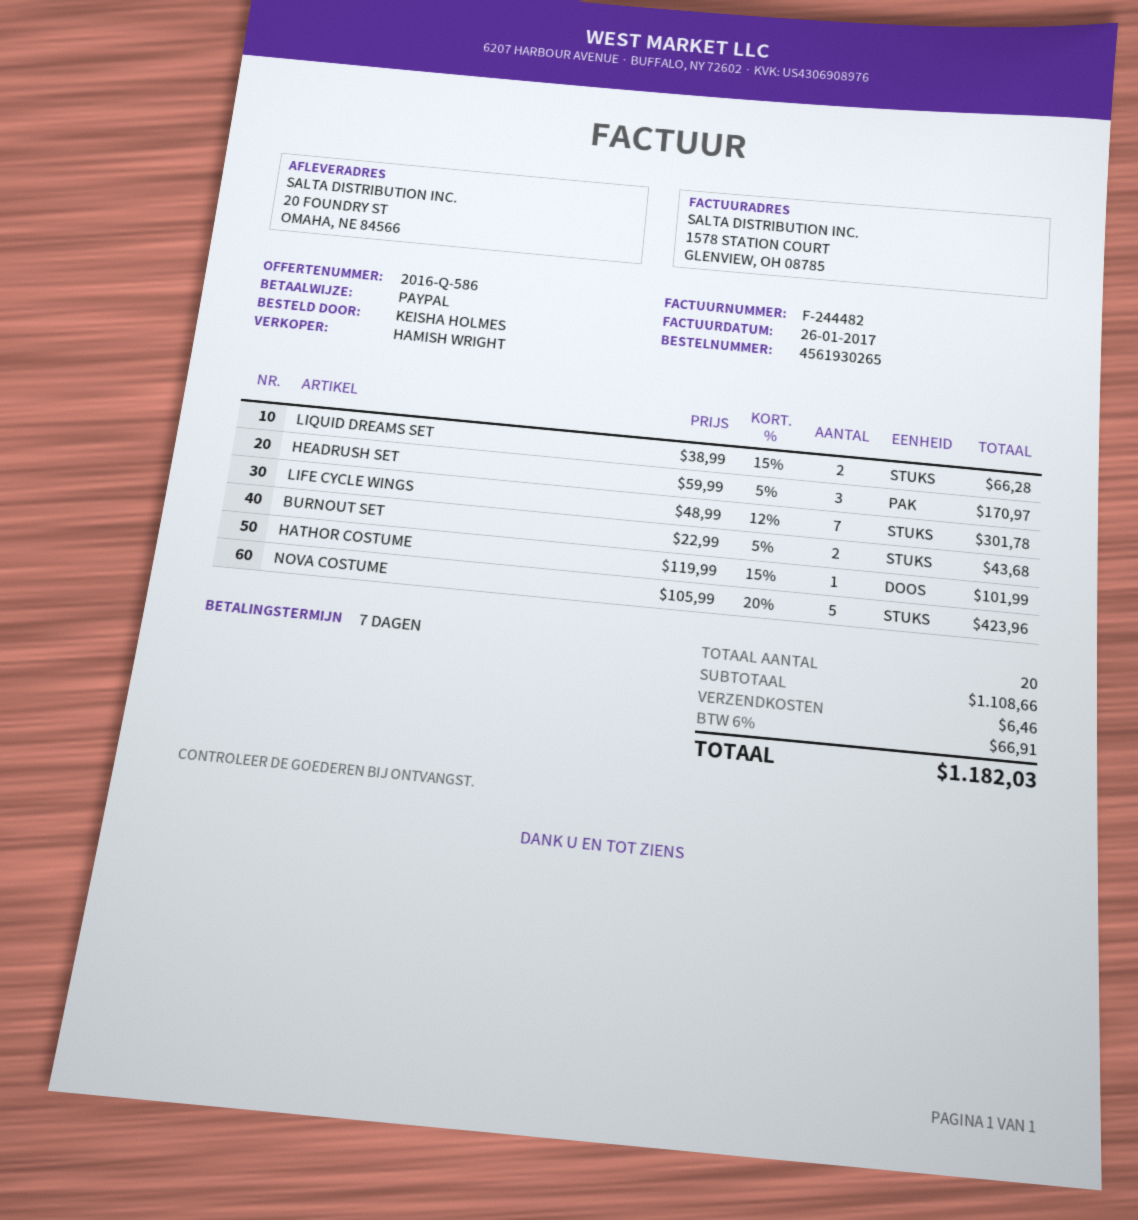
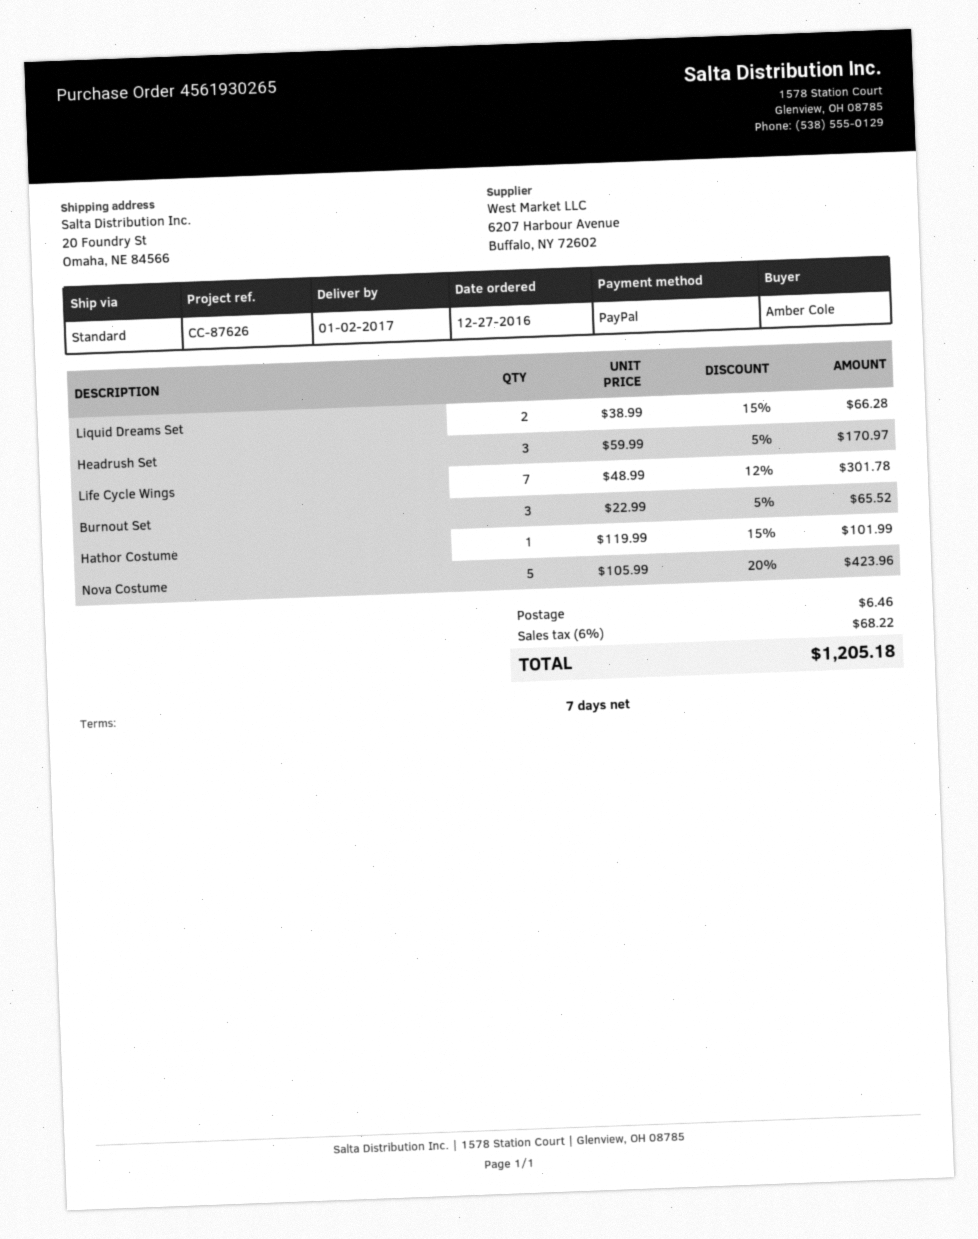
ordered by: KEISHA HOLMES -> Amber Cole
BURNOUT SET: 2 x 22.99 - 5% = 43.68 -> 3 x 22.99 - 5% = 65.52
tax: 6% = 66.91 -> 6% = 68.22
total: 1182.03 -> 1205.18

